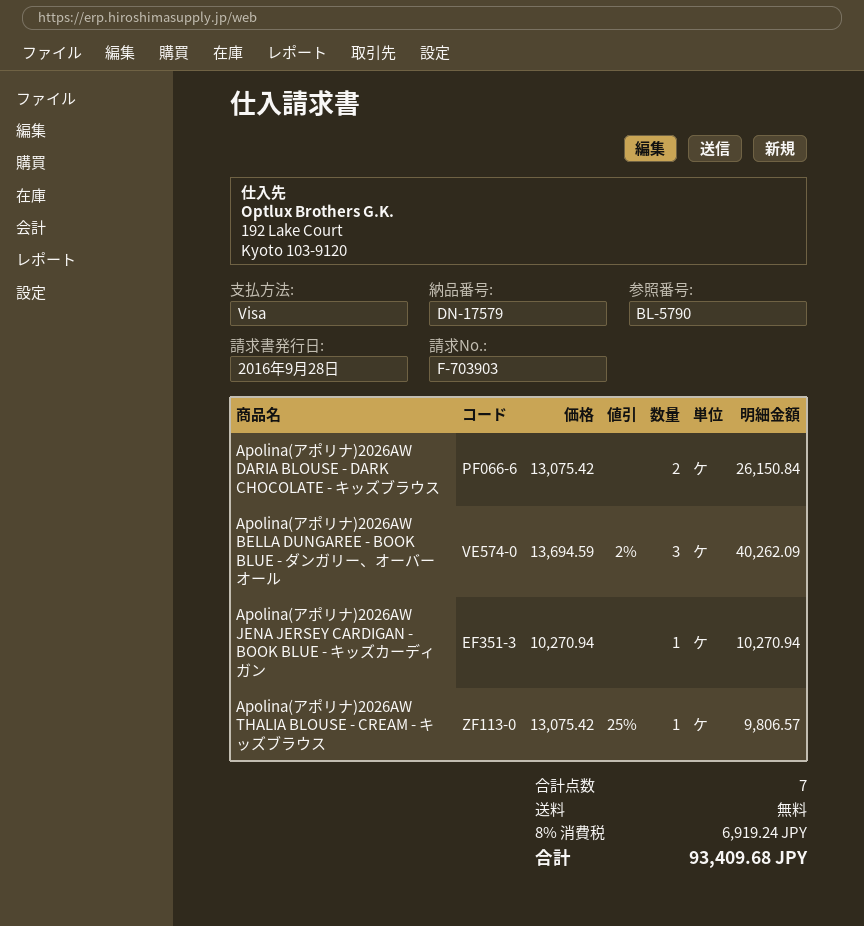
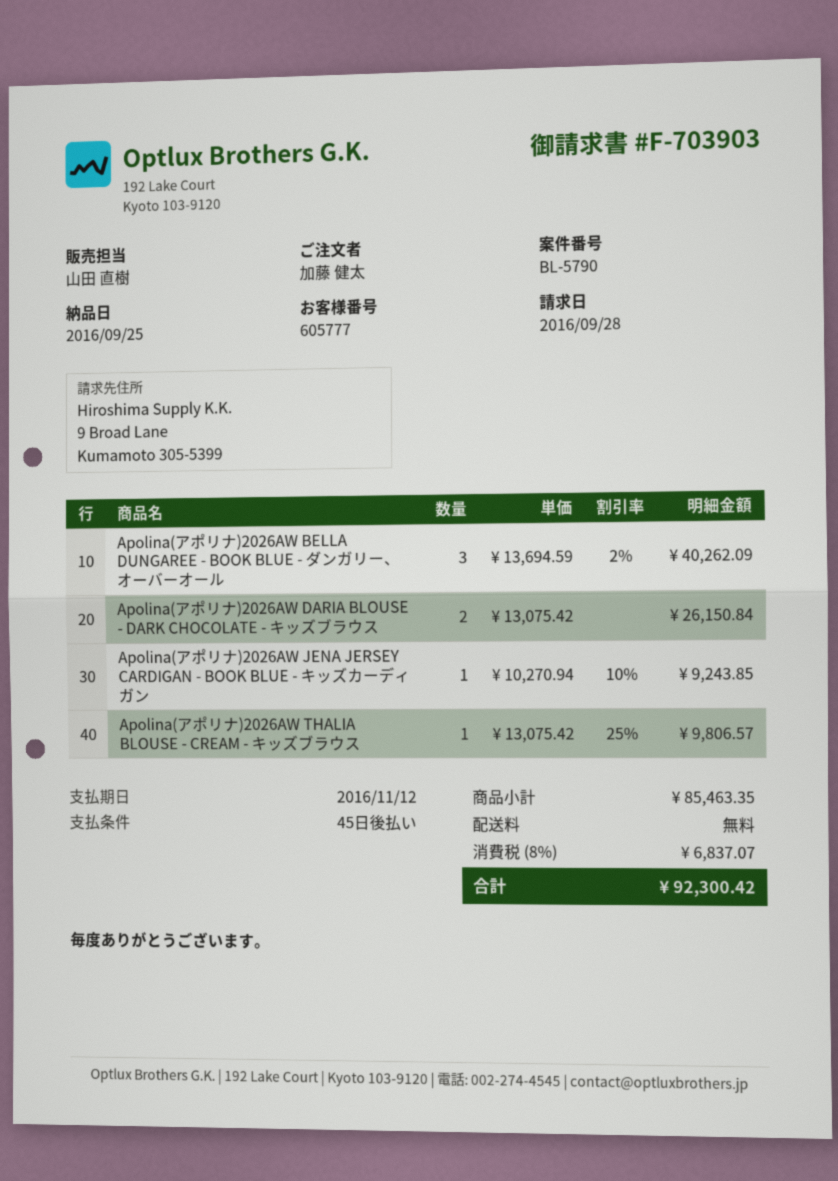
Apolina(アポリナ)2026AW JENA JERSEY CARDIGAN - BOOK BLUE - キッズカーディガン: 1 x 10270.94 = 10270.94 -> 1 x 10270.94 - 10% = 9243.85
tax: 8% = 6919.24 -> 8% = 6837.07
total: 93409.68 -> 92300.42

